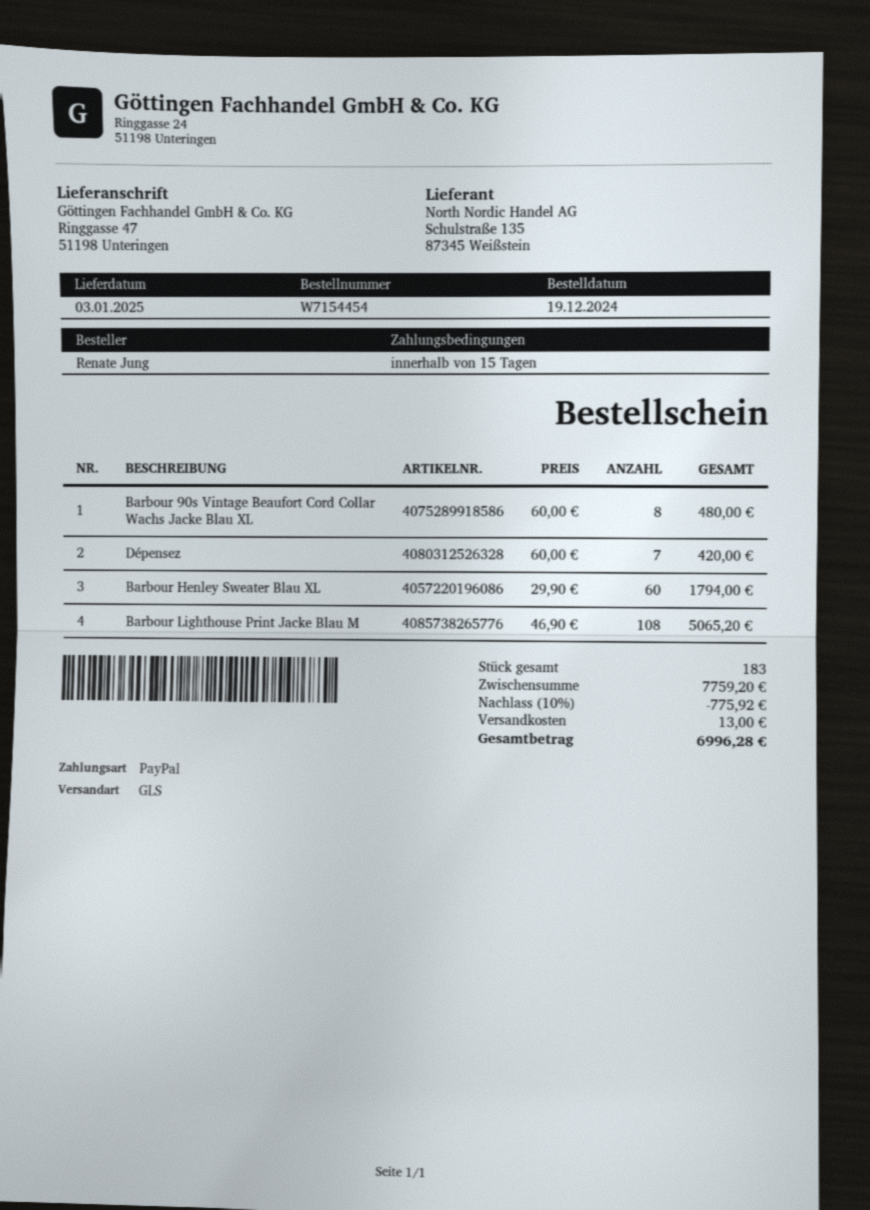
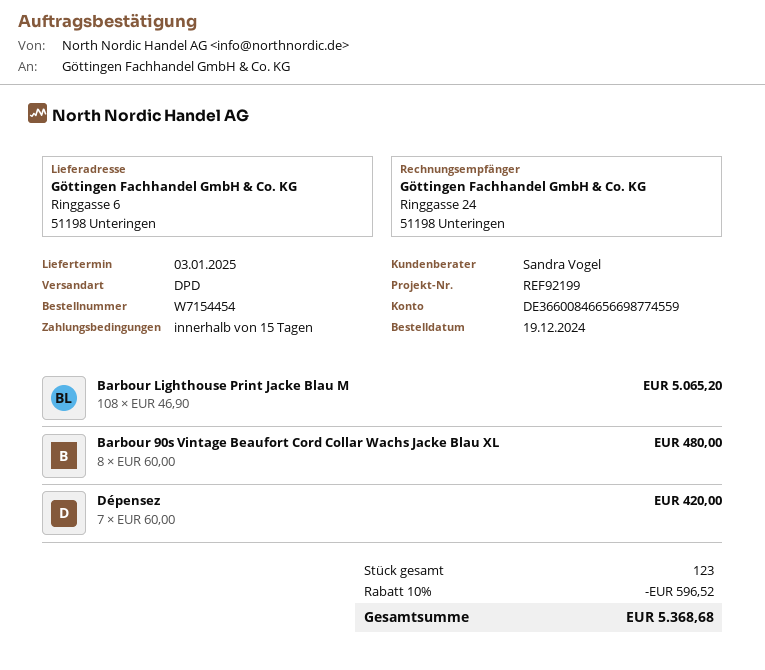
shipping method: GLS -> DPD
ship to: Ringgasse 47, 51198 Unteringen -> Ringgasse 6, 51198 Unteringen
Barbour Henley Sweater Blau XL: 60 x 29.90 = 1794.00 -> none
total quantity: 183 -> 123
discount: 10% = 775.92 -> 10% = 596.52
shipping: 13.00 -> none
total: 6996.28 -> 5368.68

